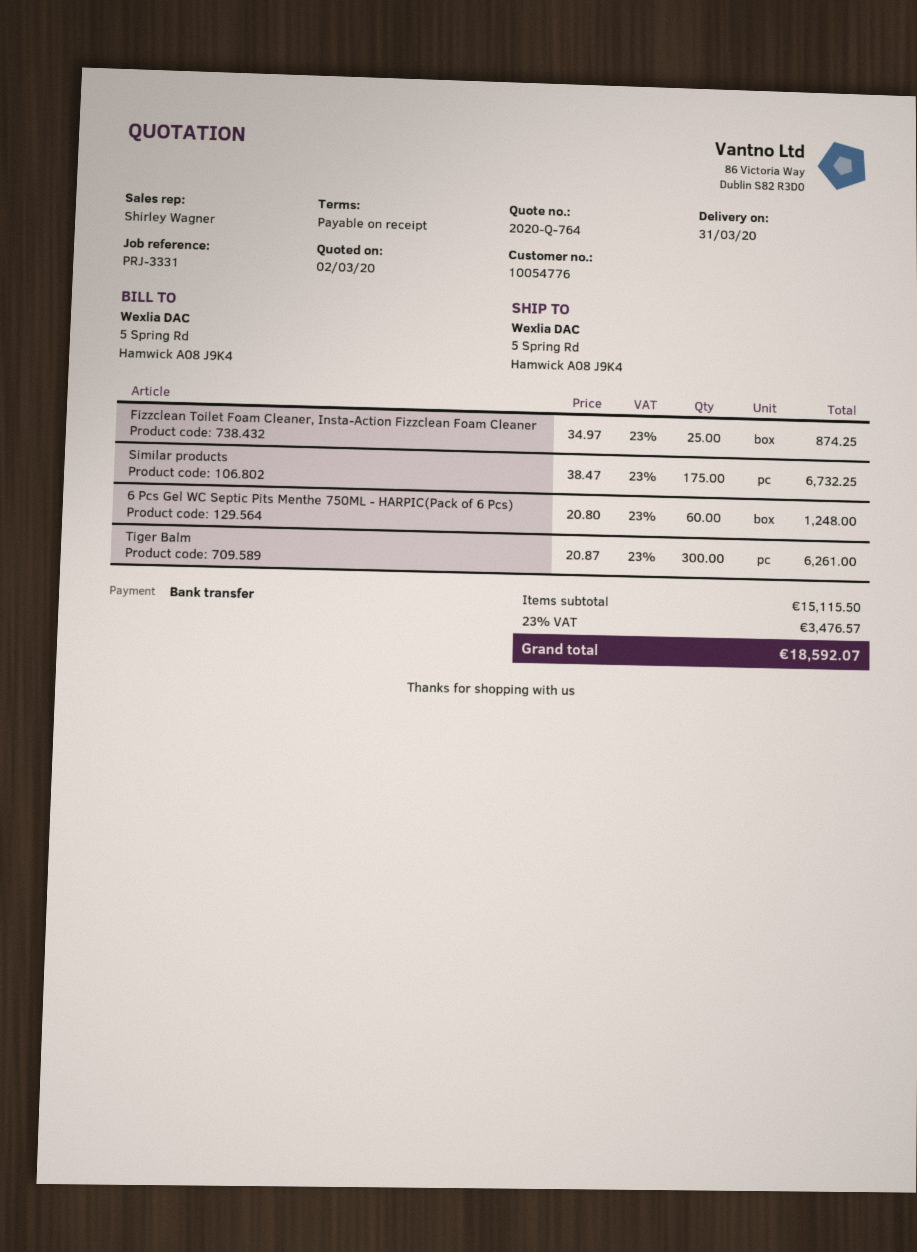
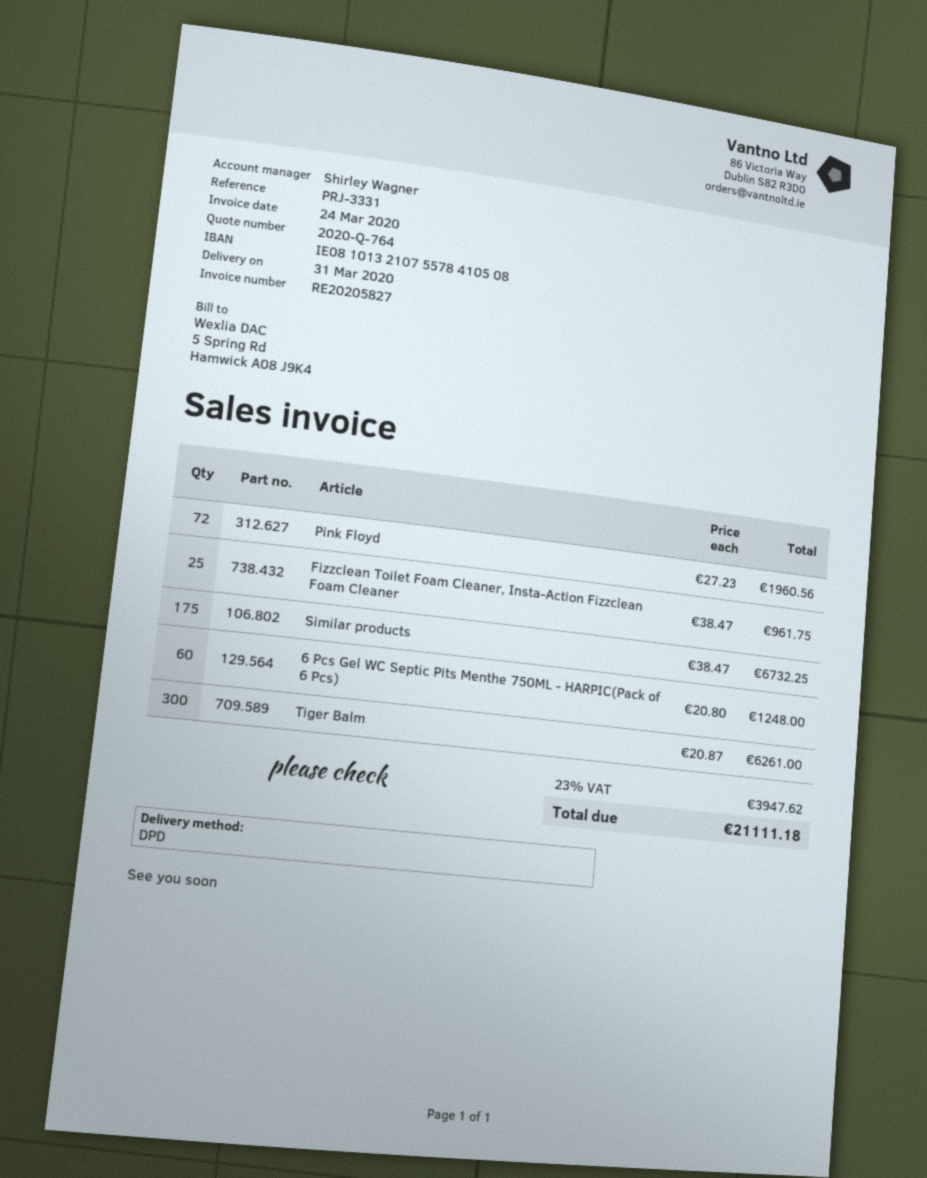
Fizzclean Toilet Foam Cleaner, Insta-Action Fizzclean Foam Cleaner: 25 x 34.97 = 874.25 -> 25 x 38.47 = 961.75
Pink Floyd: none -> 72 x 27.23 = 1960.56
tax: 23% = 3476.57 -> 23% = 3947.62
total: 18592.07 -> 21111.18

